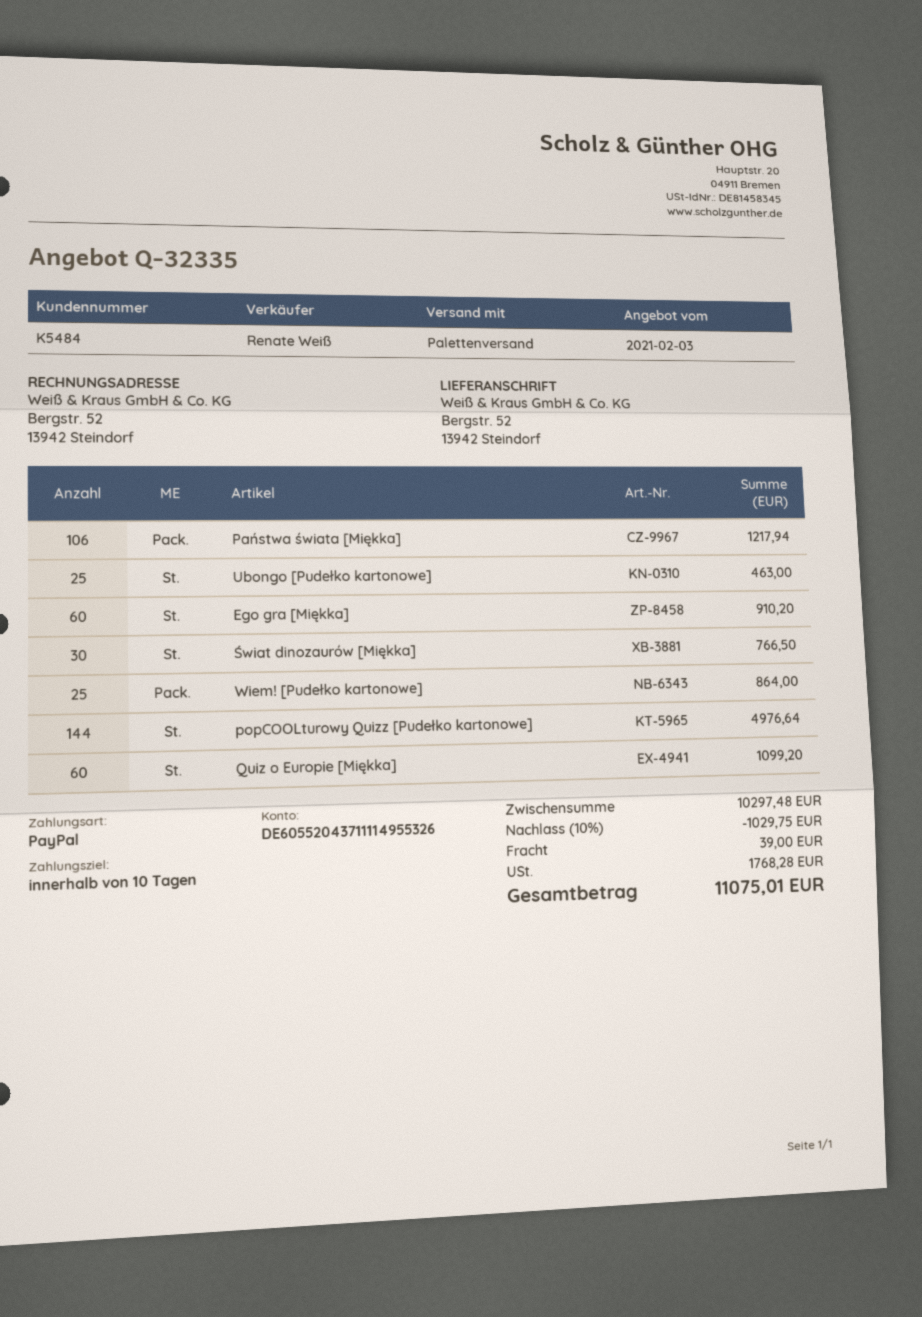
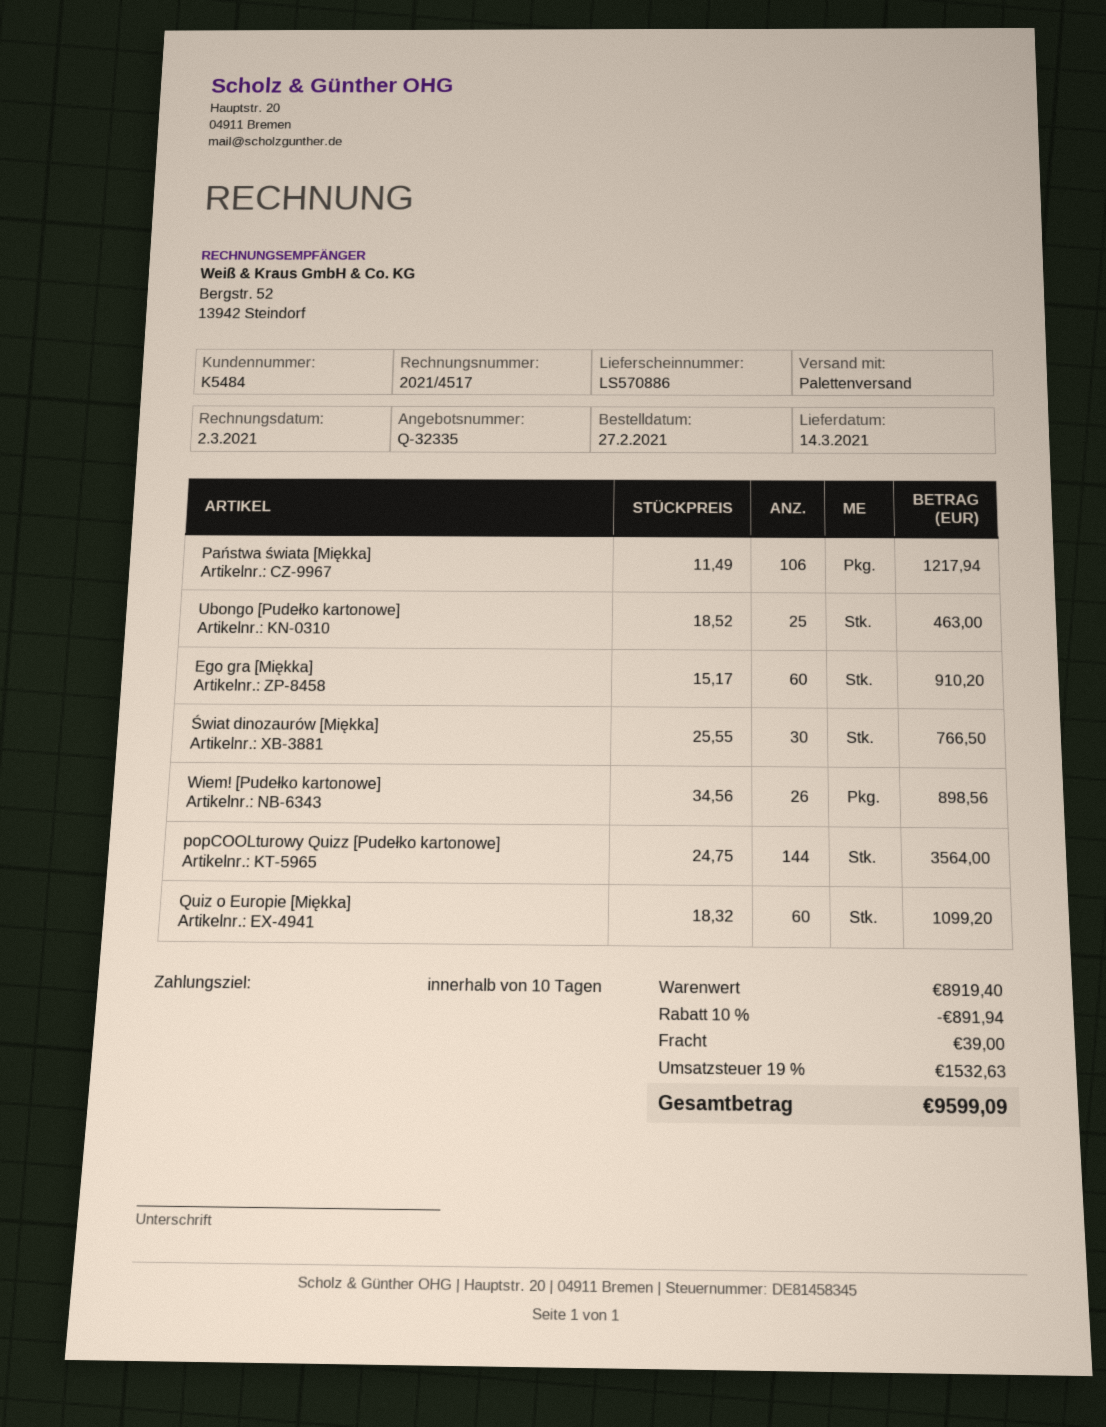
Wiem! [Pudełko kartonowe]: 25 for 864.00 -> 26 for 898.56
popCOOLturowy Quizz [Pudełko kartonowe]: 144 for 4976.64 -> 144 for 3564.00
subtotal: 10297.48 -> 8919.40
discount: 10% = 1029.75 -> 10% = 891.94
tax: 1768.28 -> 1532.63
total: 11075.01 -> 9599.09

